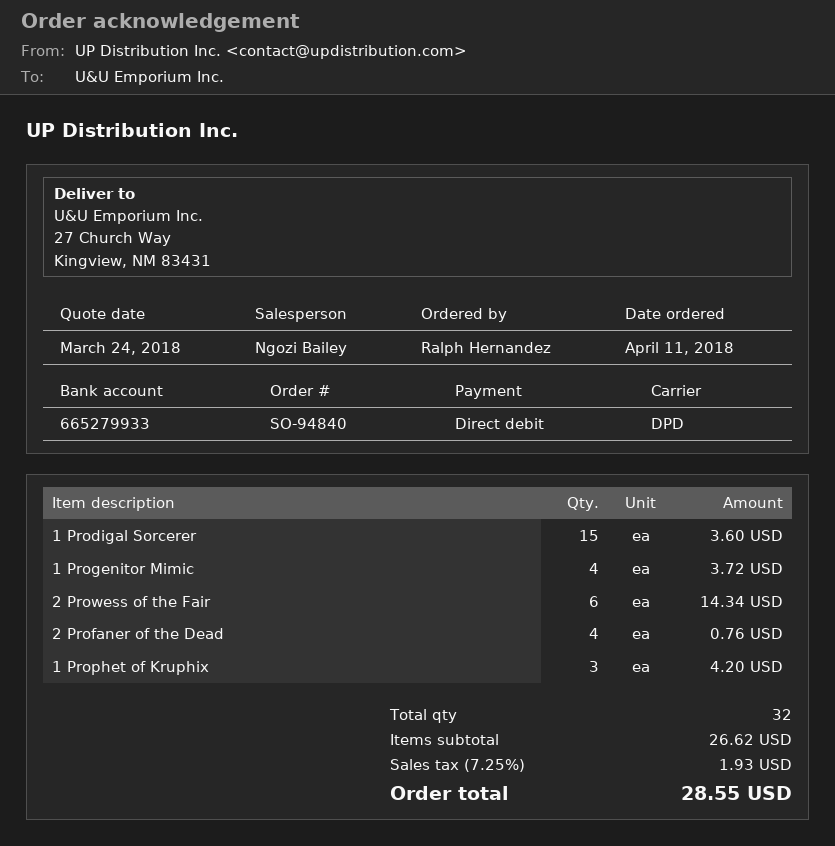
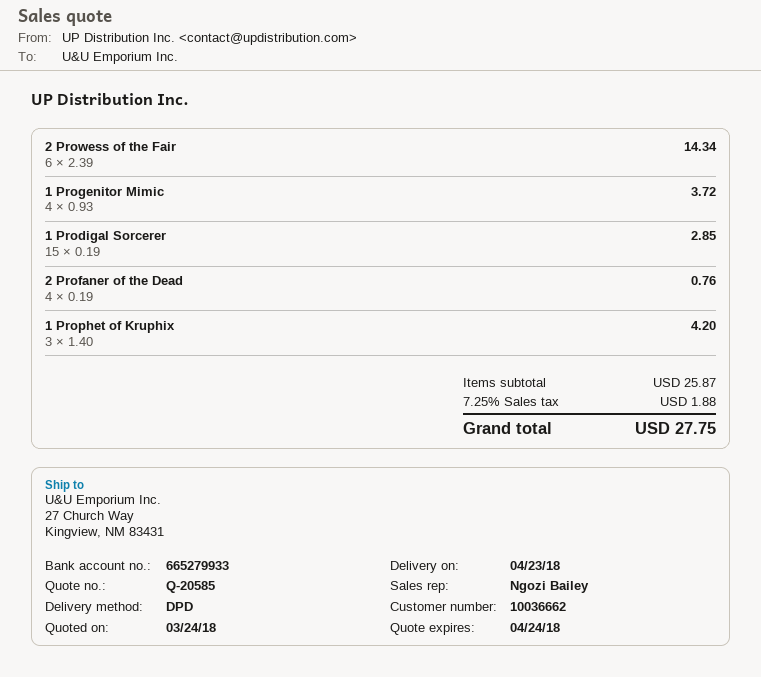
1 Prodigal Sorcerer: 15 for 3.60 -> 15 for 2.85
subtotal: 26.62 -> 25.87
tax: 7.25% = 1.93 -> 7.25% = 1.88
total: 28.55 -> 27.75

